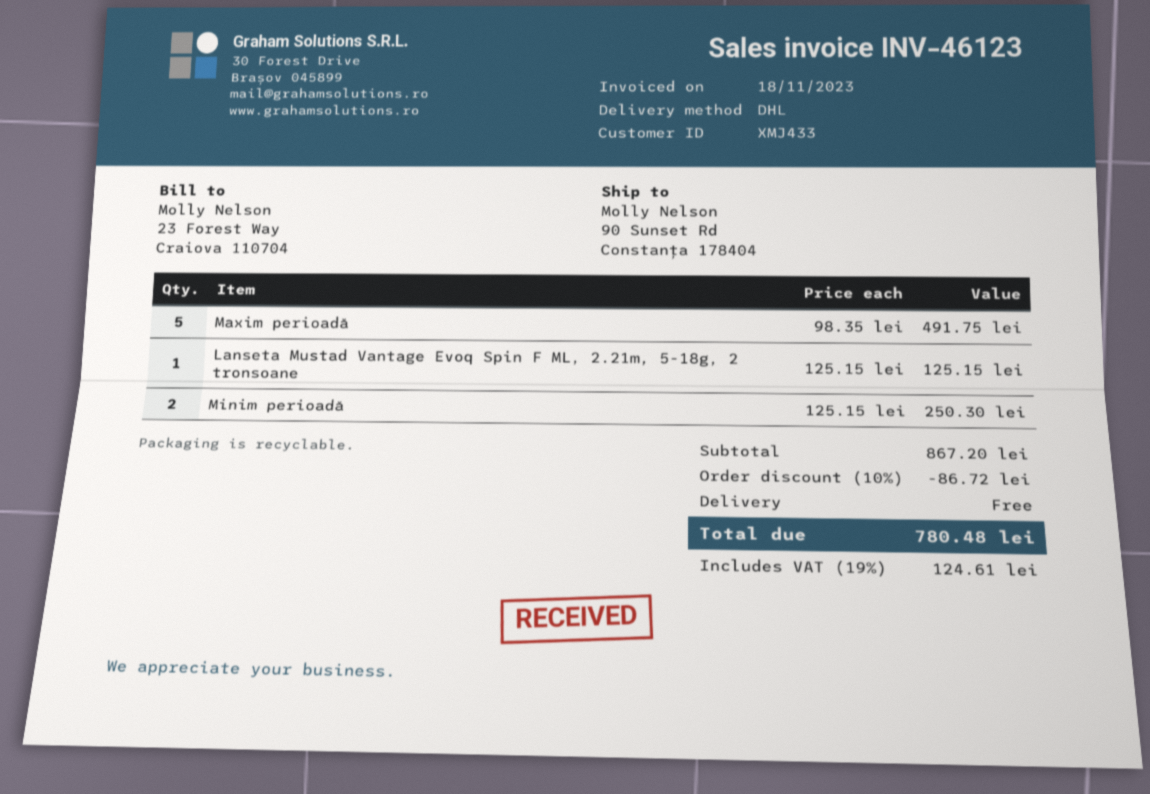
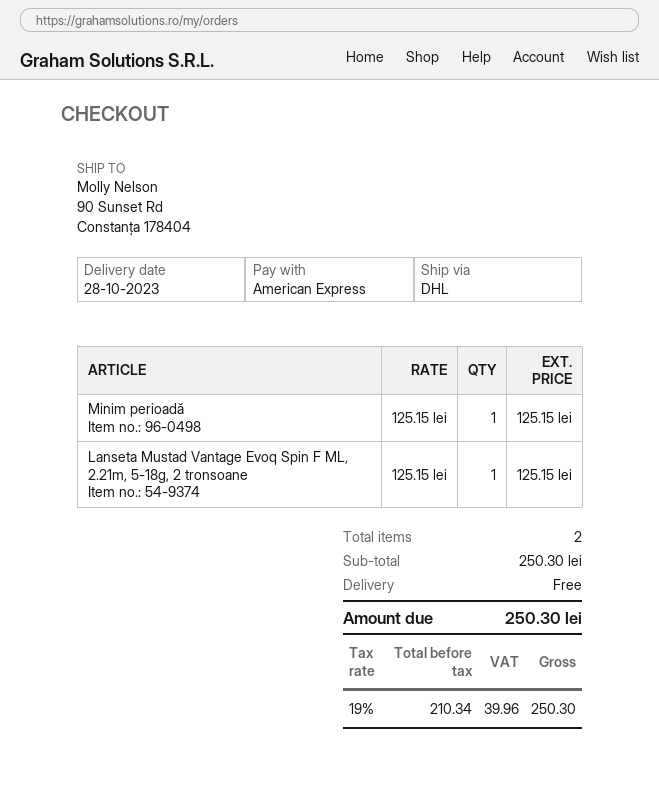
Maxim perioadă: 5 x 98.35 = 491.75 -> none
Minim perioadă: 2 x 125.15 = 250.30 -> 1 x 125.15 = 125.15
subtotal: 867.20 -> 250.30
discount: 10% = 86.72 -> none
tax: 19% = 124.61 -> 19% = 39.96
total: 780.48 -> 250.30

